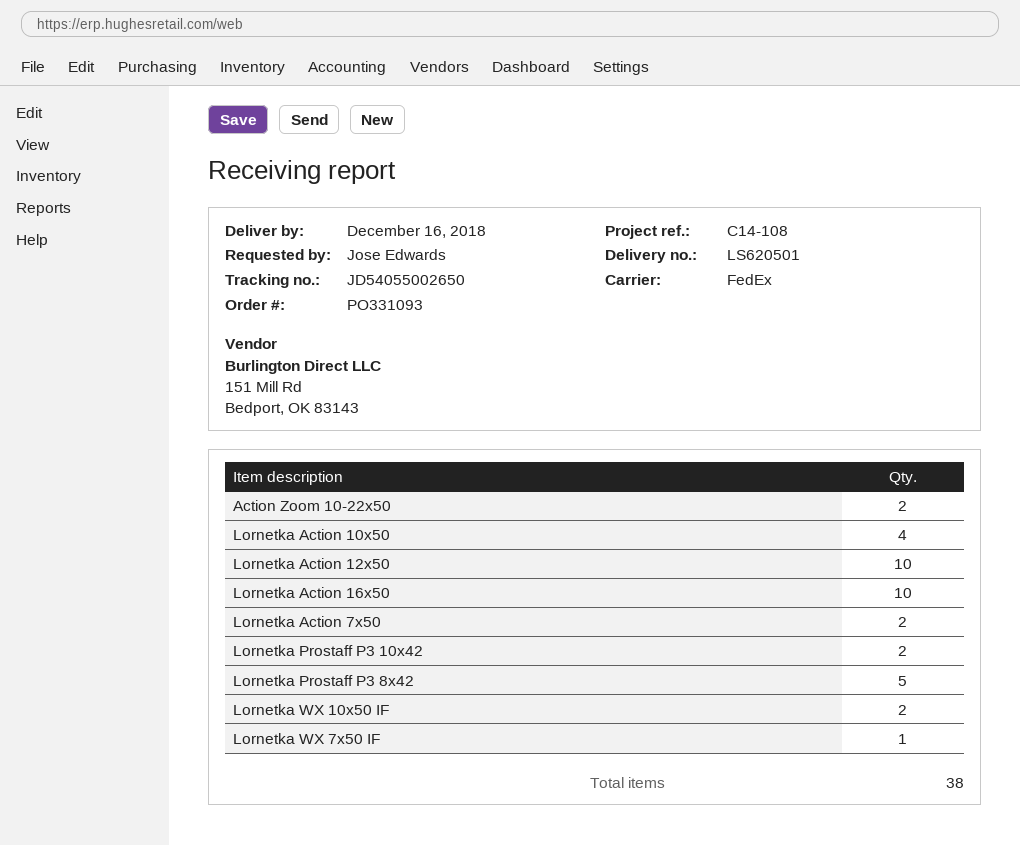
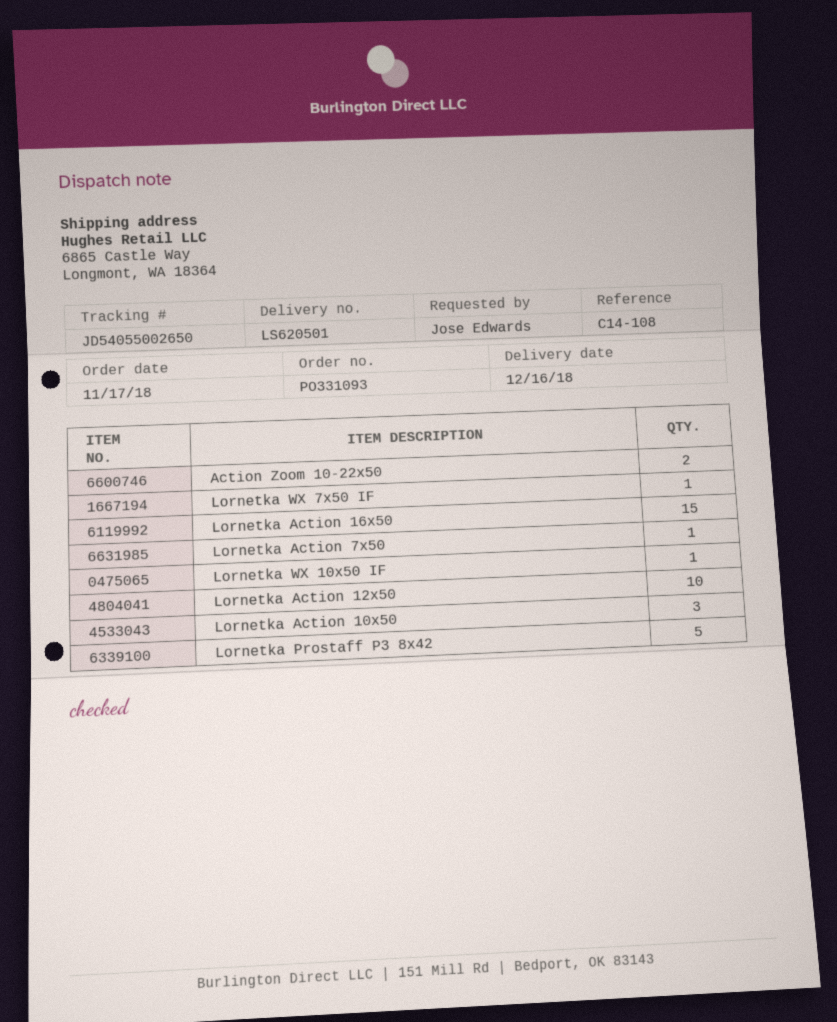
Lornetka Action 10x50: 4 -> 3
Lornetka Action 16x50: 10 -> 15
Lornetka Action 7x50: 2 -> 1
Lornetka Prostaff P3 10x42: 2 -> none
Lornetka WX 10x50 IF: 2 -> 1

